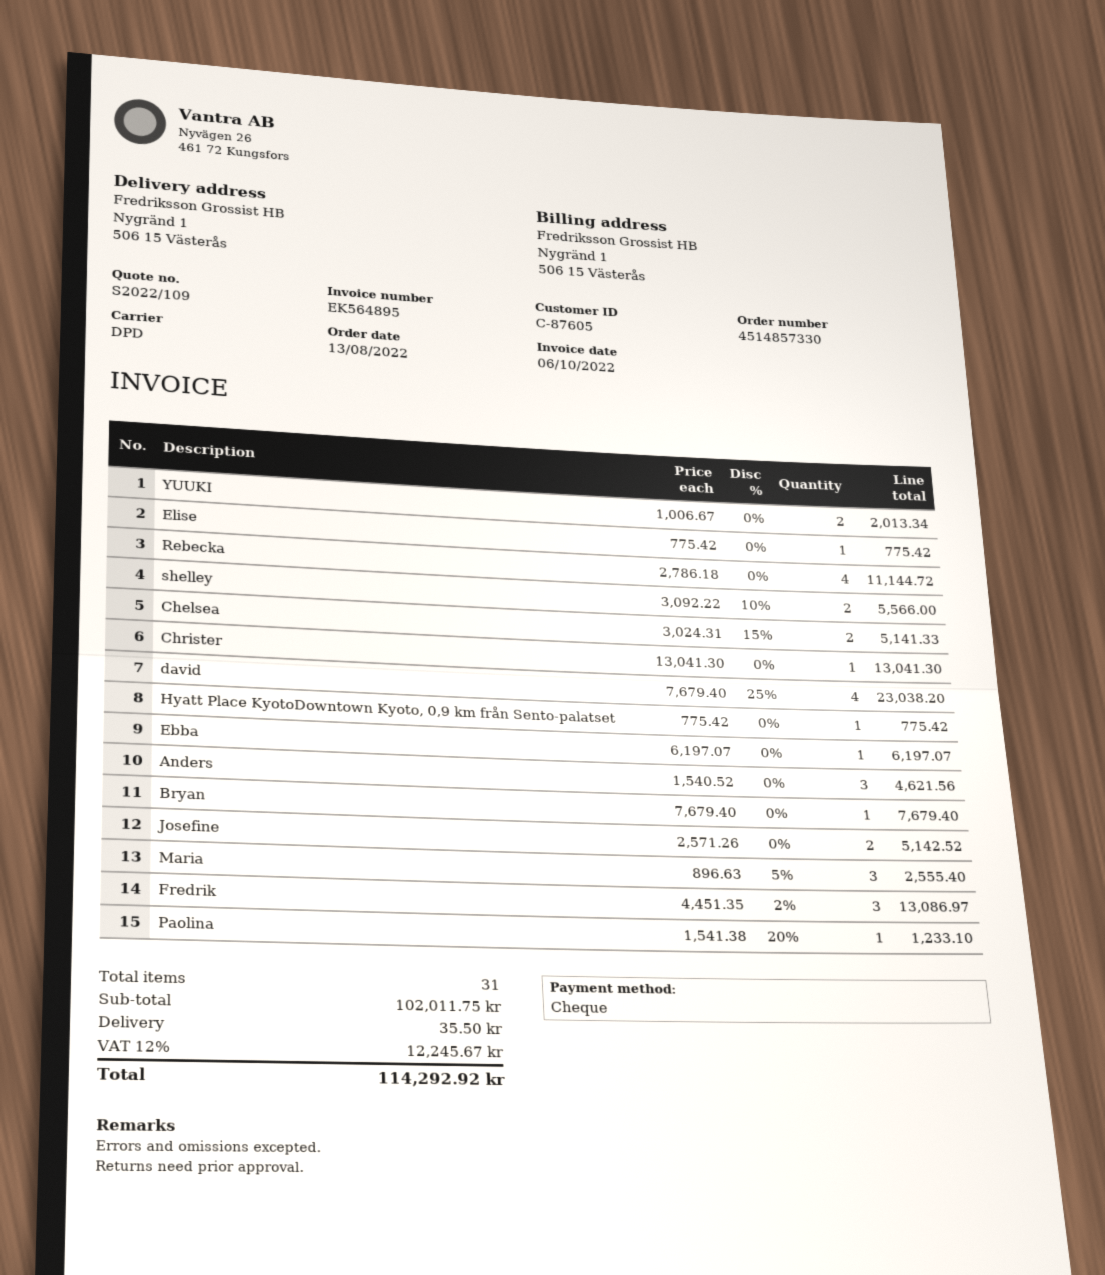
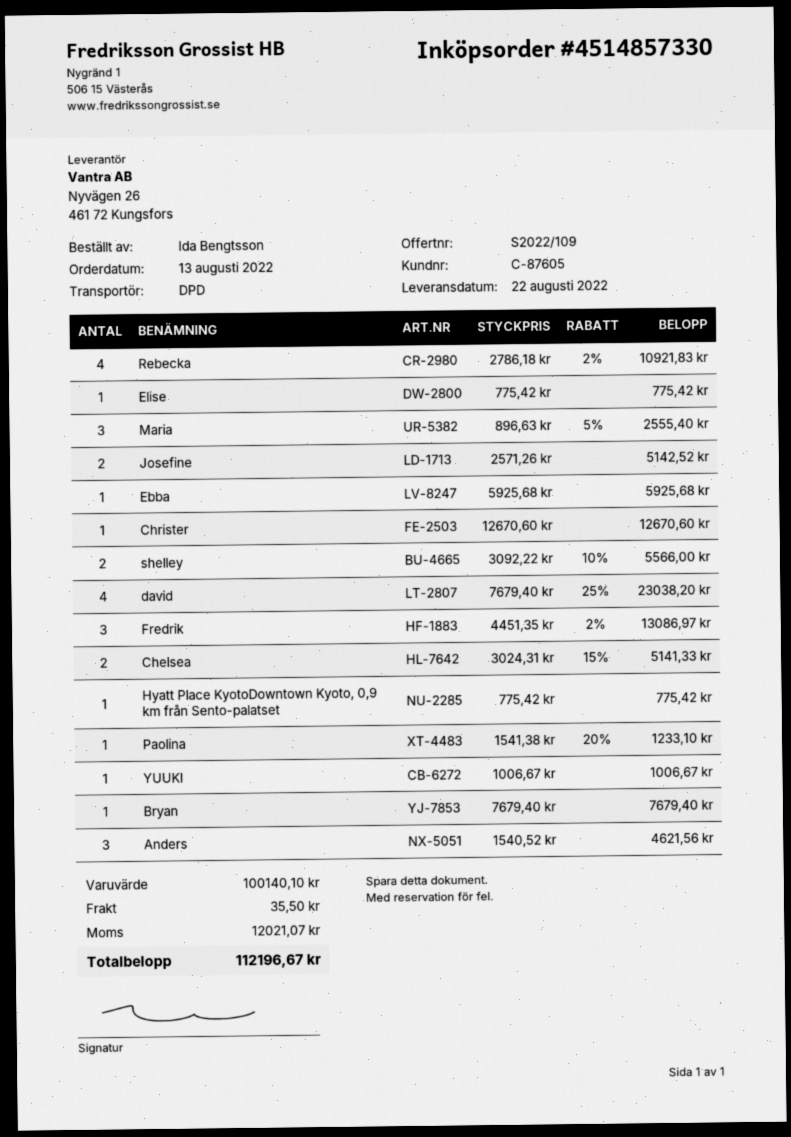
YUUKI: 2 x 1006.67 = 2013.34 -> 1 x 1006.67 = 1006.67
Rebecka: 4 x 2786.18 = 11144.72 -> 4 x 2786.18 - 2% = 10921.83
Christer: 1 x 13041.30 = 13041.30 -> 1 x 12670.60 = 12670.60
Ebba: 1 x 6197.07 = 6197.07 -> 1 x 5925.68 = 5925.68
subtotal: 102011.75 -> 100140.10
tax: 12245.67 -> 12021.07
total: 114292.92 -> 112196.67

